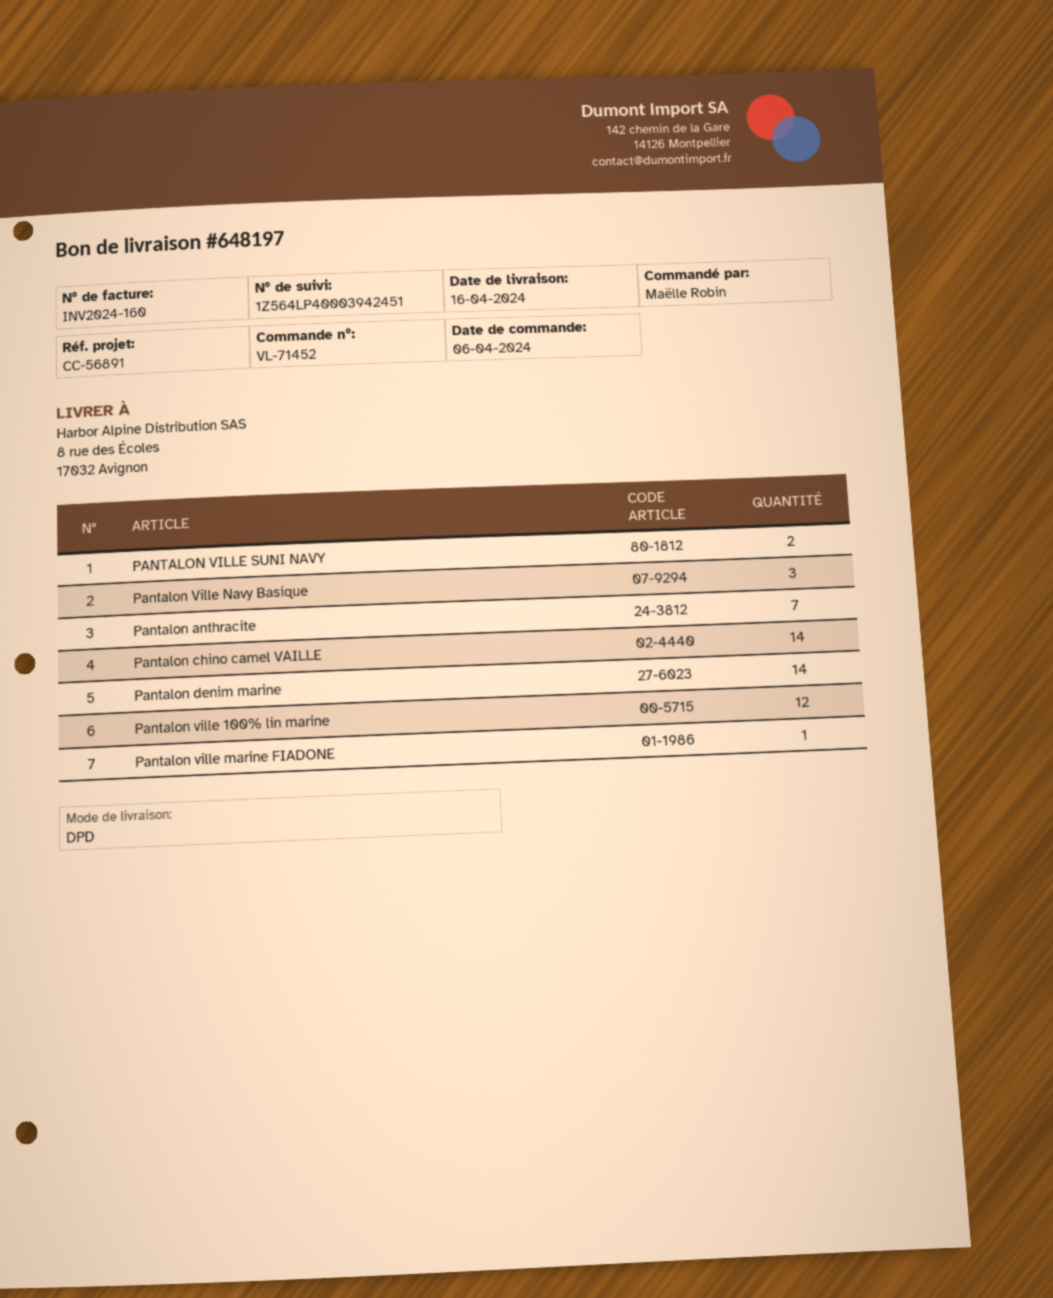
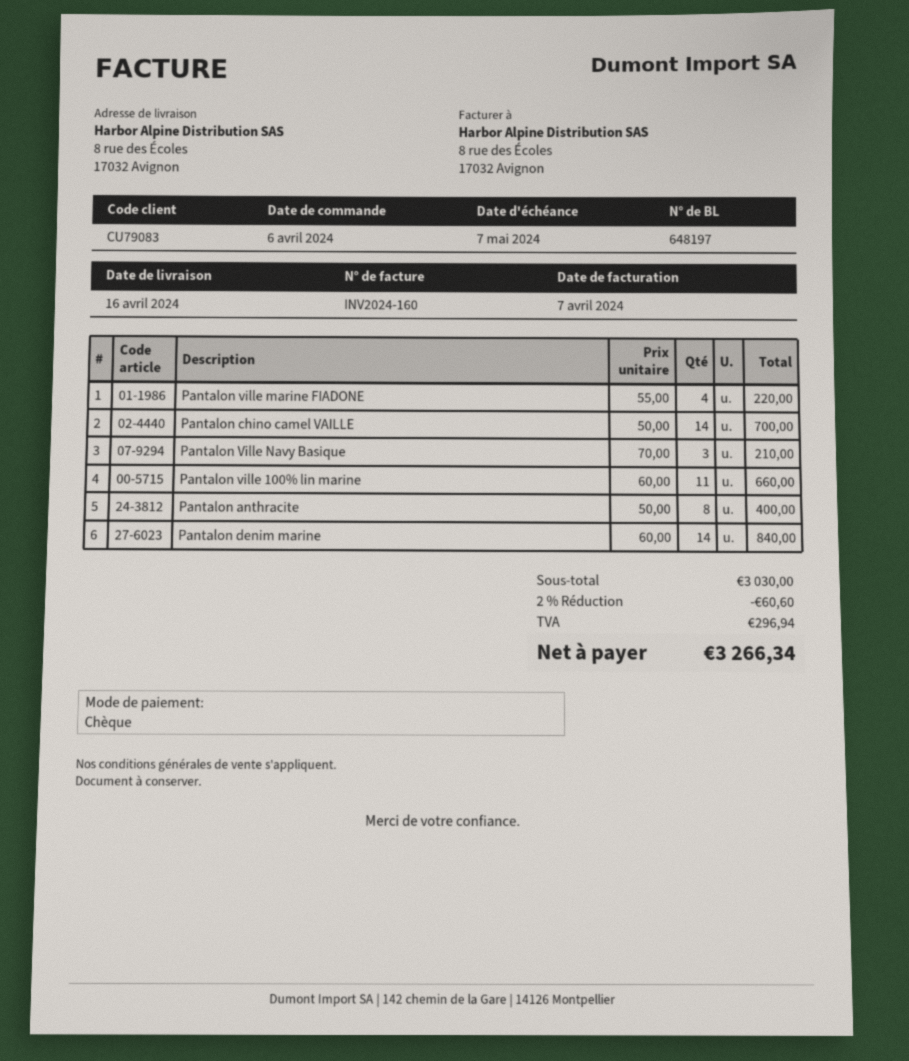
PANTALON VILLE SUNI NAVY: 2 -> none
Pantalon anthracite: 7 -> 8
Pantalon ville 100% lin marine: 12 -> 11
Pantalon ville marine FIADONE: 1 -> 4

